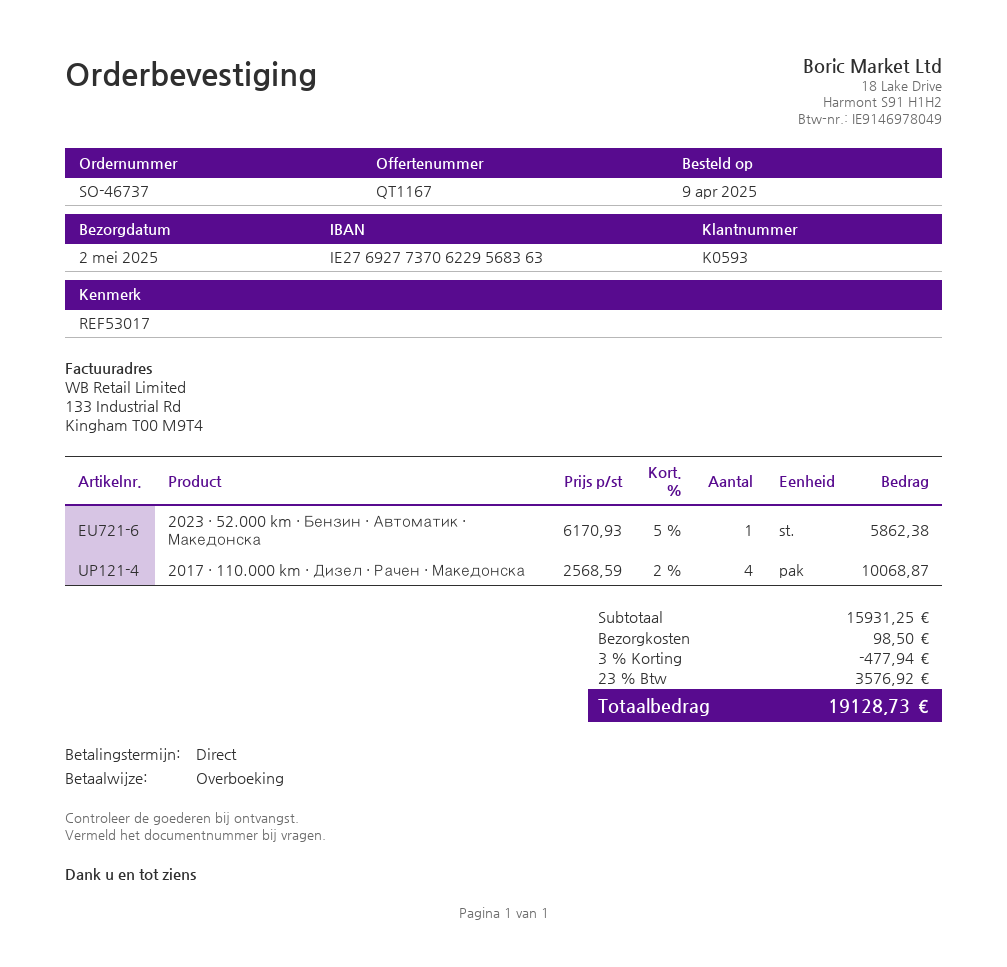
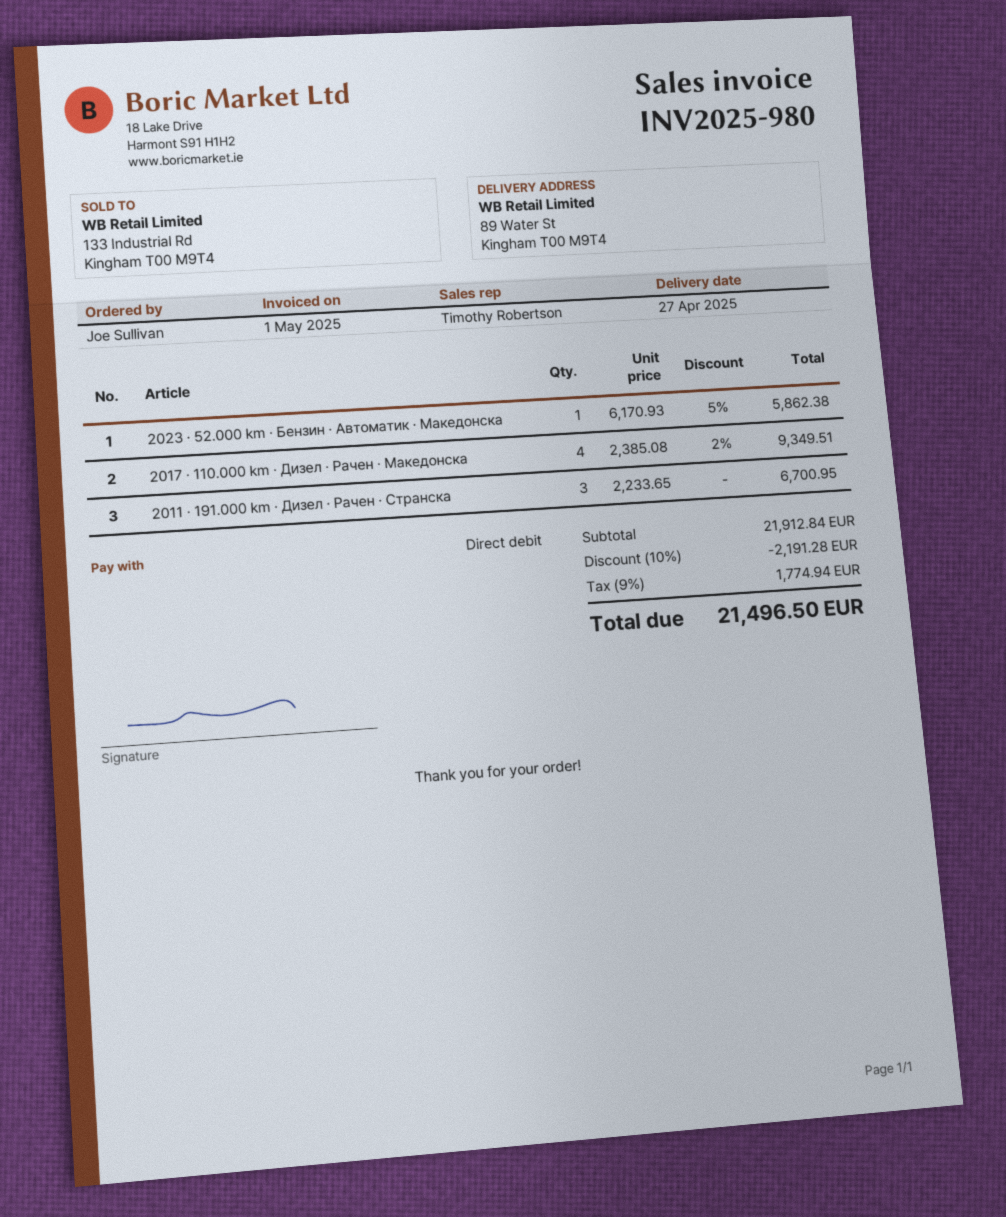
delivery date: 2025-05-02 -> 2025-04-27
payment method: bank transfer -> direct debit
2017 · 110.000 km · Дизел · Рачен · Македонска: 4 x 2568.59 - 2% = 10068.87 -> 4 x 2385.08 - 2% = 9349.51
2011 · 191.000 km · Дизел · Рачен · Странска: none -> 3 x 2233.65 = 6700.95
subtotal: 15931.25 -> 21912.84
discount: 3% = 477.94 -> 10% = 2191.28
shipping: 98.50 -> none
tax: 23% = 3576.92 -> 9% = 1774.94
total: 19128.73 -> 21496.50

